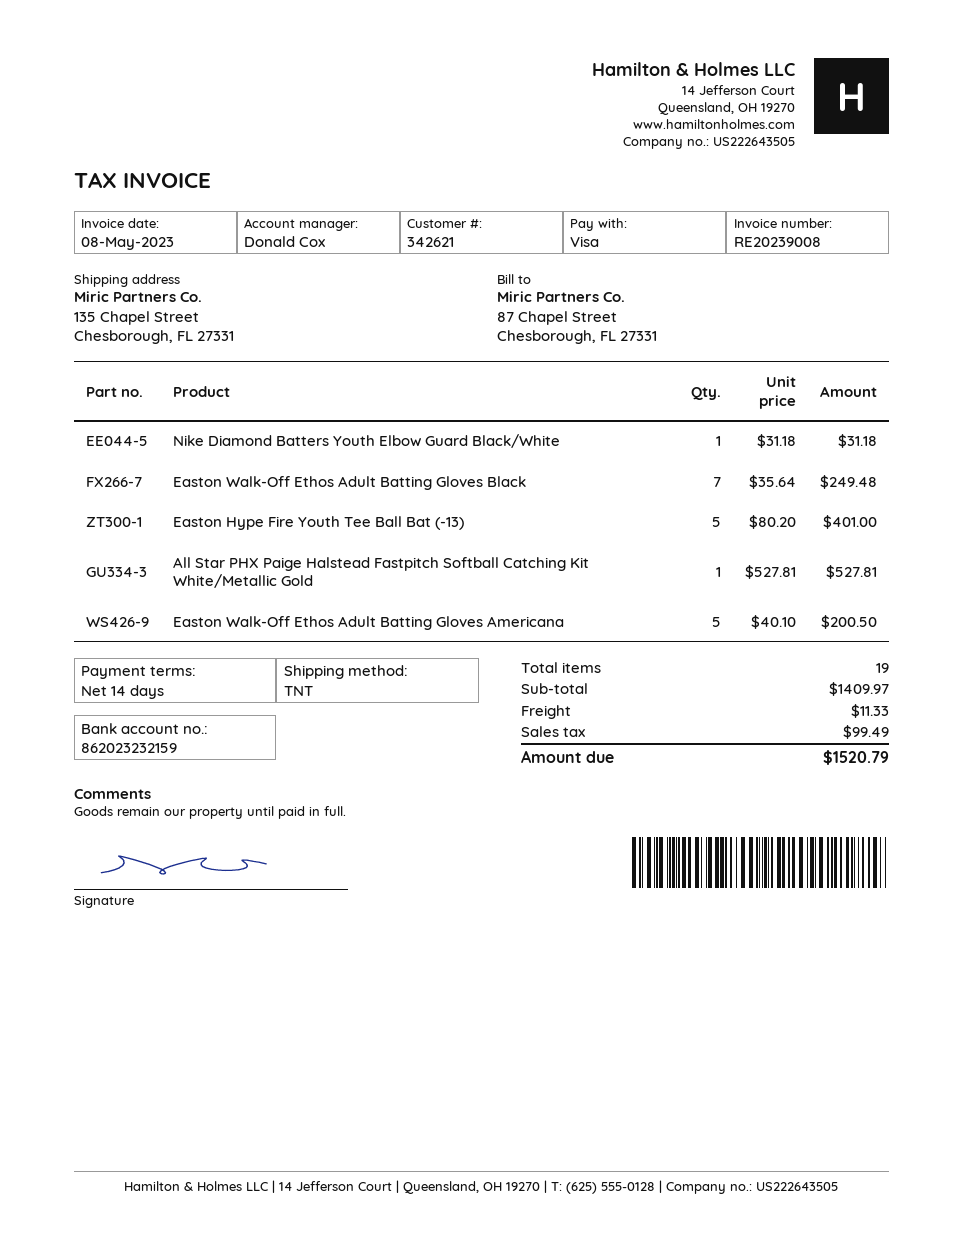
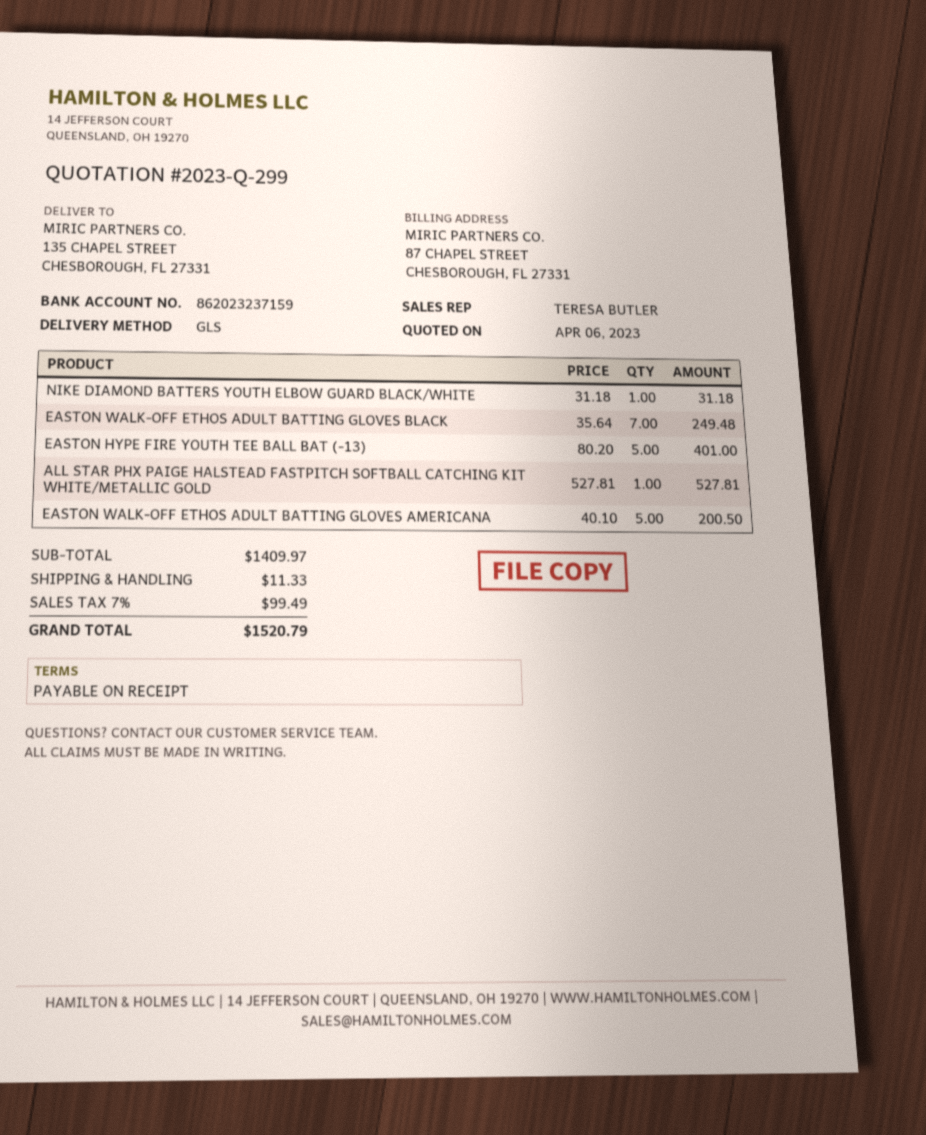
payment terms: 14 days -> on receipt
sales rep: Donald Cox -> TERESA BUTLER
bank account: 862023232159 -> 862023237159
shipping method: TNT -> GLS

